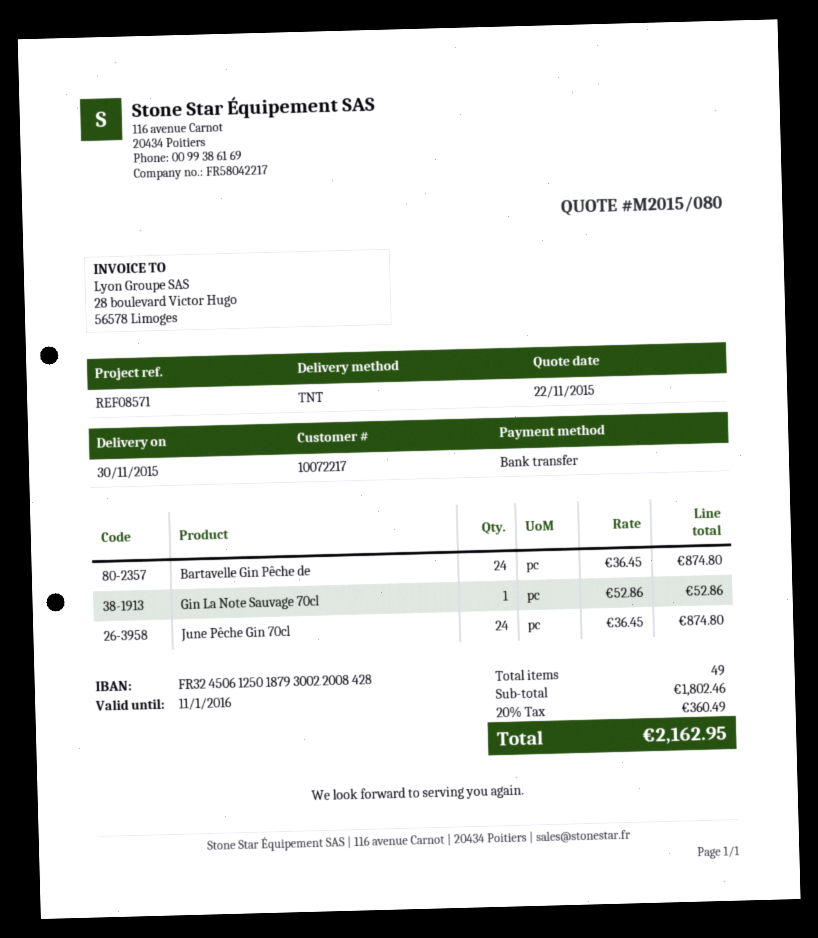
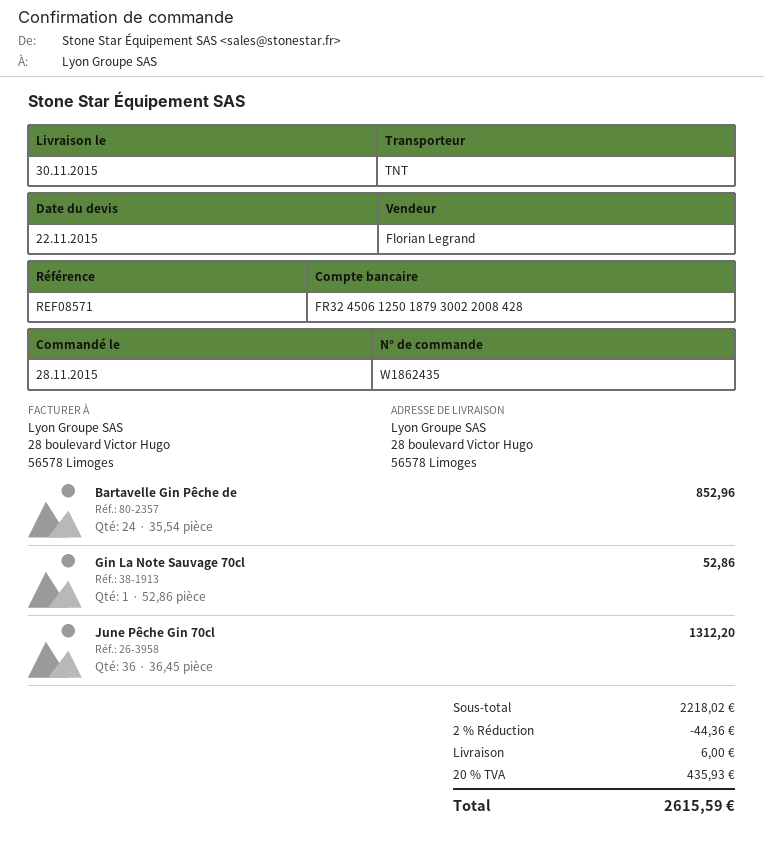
Bartavelle Gin Pêche de: 24 x 36.45 = 874.80 -> 24 x 35.54 = 852.96
June Pêche Gin 70cl: 24 x 36.45 = 874.80 -> 36 x 36.45 = 1312.20
subtotal: 1802.46 -> 2218.02
discount: none -> 2% = 44.36
shipping: none -> 6.00
tax: 20% = 360.49 -> 20% = 435.93
total: 2162.95 -> 2615.59

